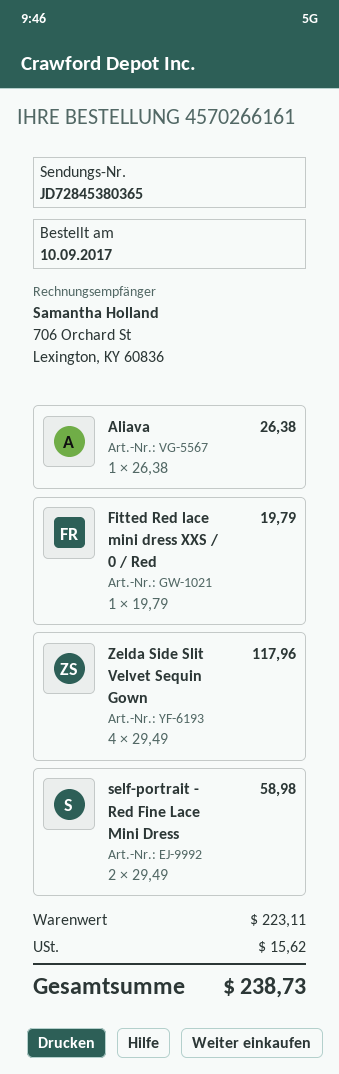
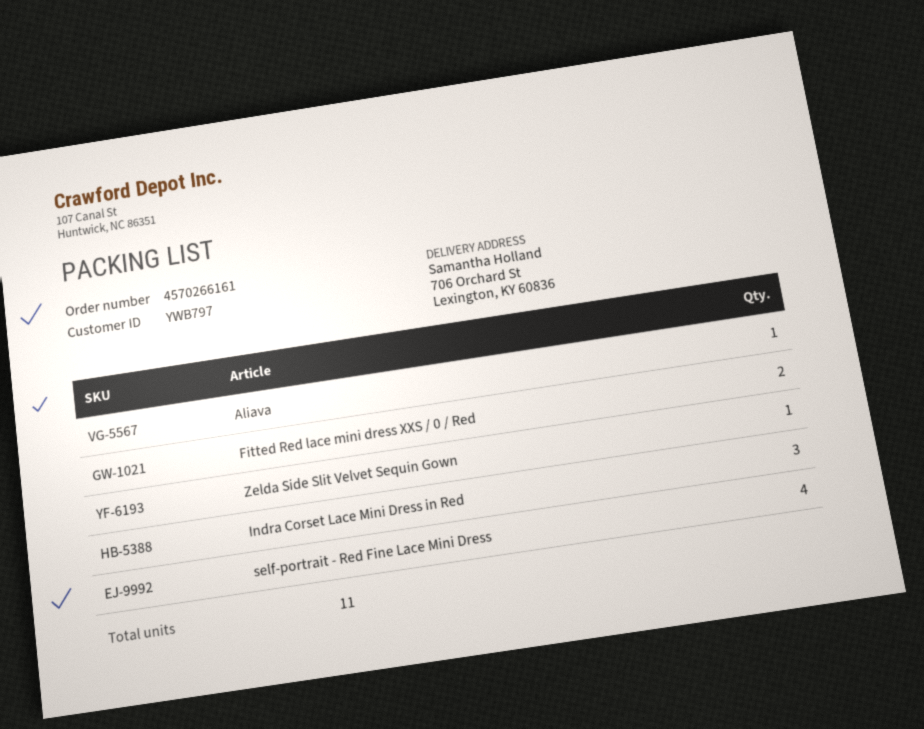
Fitted Red lace mini dress XXS / 0 / Red: 1 -> 2
Zelda Side Slit Velvet Sequin Gown: 4 -> 1
self-portrait - Red Fine Lace Mini Dress: 2 -> 4
Indra Corset Lace Mini Dress in Red: none -> 3

